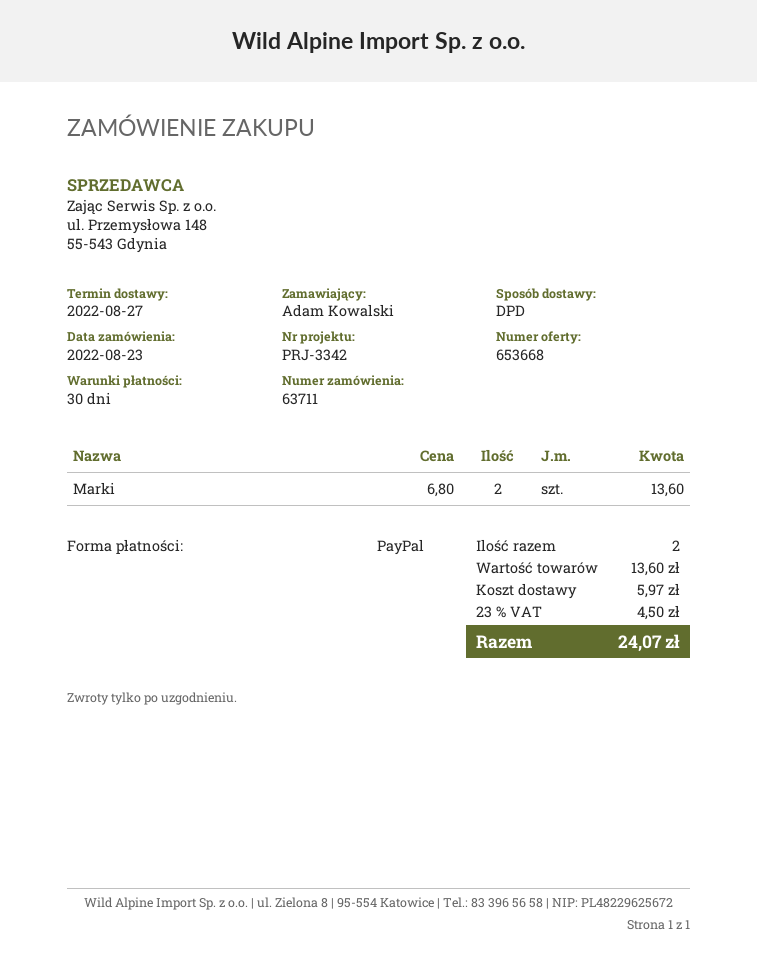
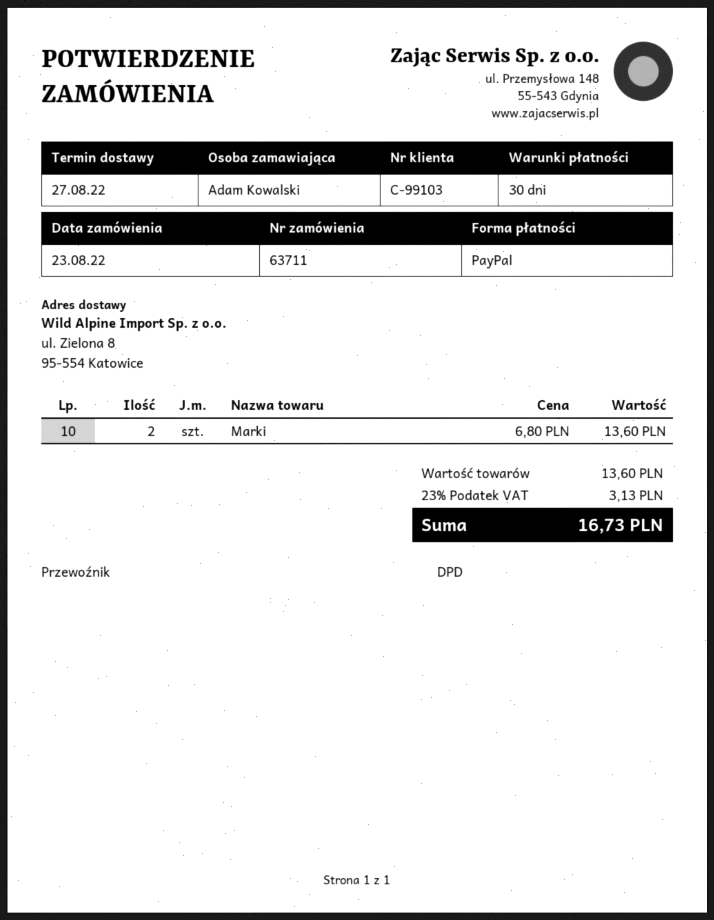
shipping: 5.97 -> none
tax: 23% = 4.50 -> 23% = 3.13
total: 24.07 -> 16.73

